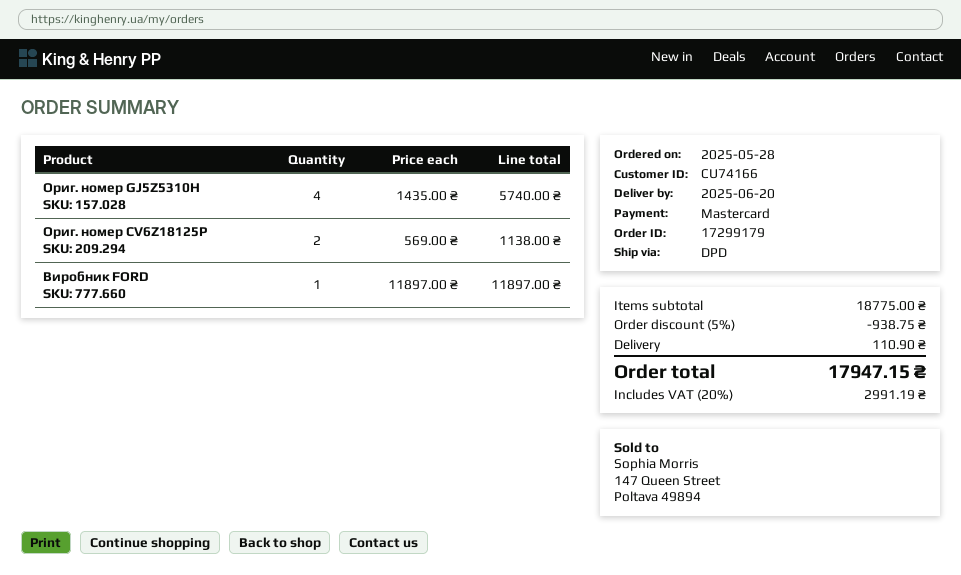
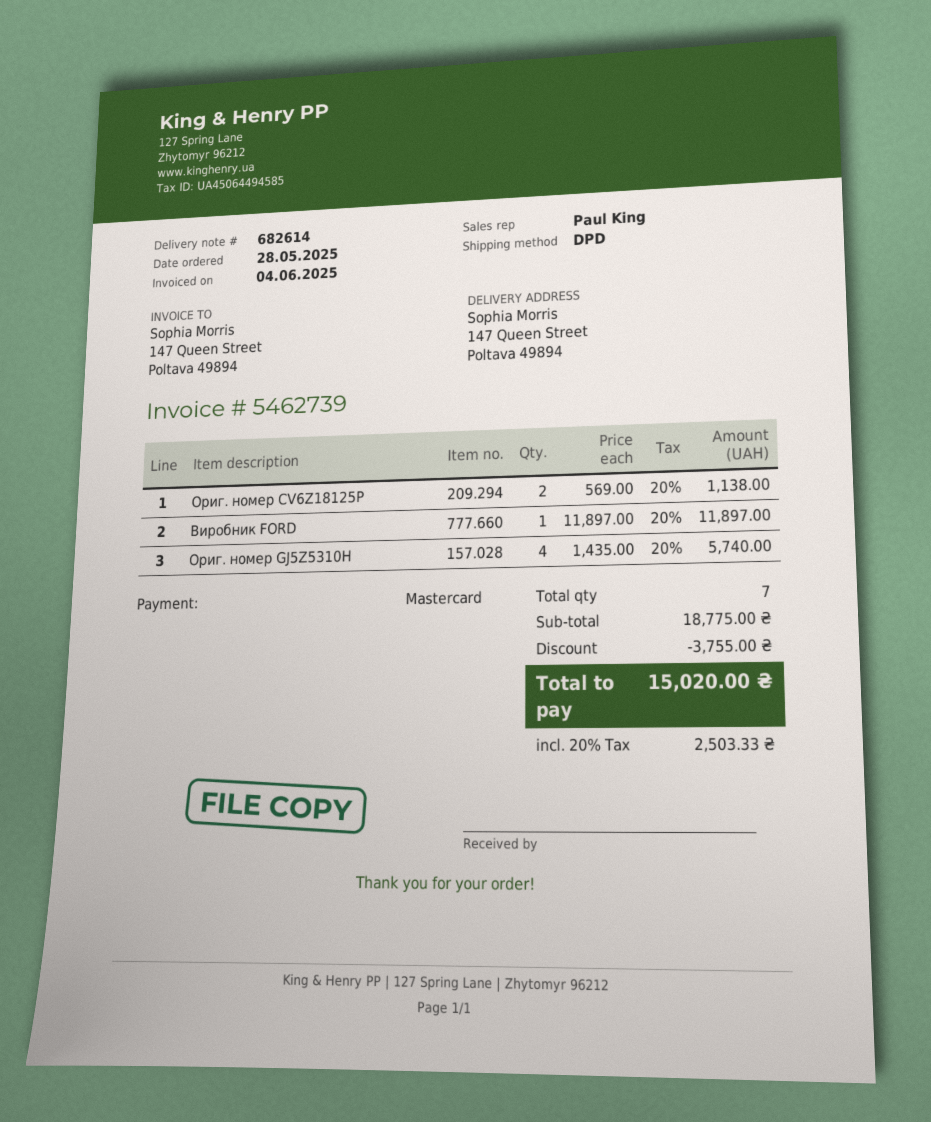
discount: 938.75 -> 3755.00
shipping: 110.90 -> none
tax: 20% = 2991.19 -> 20% = 2503.33
total: 17947.15 -> 15020.00

